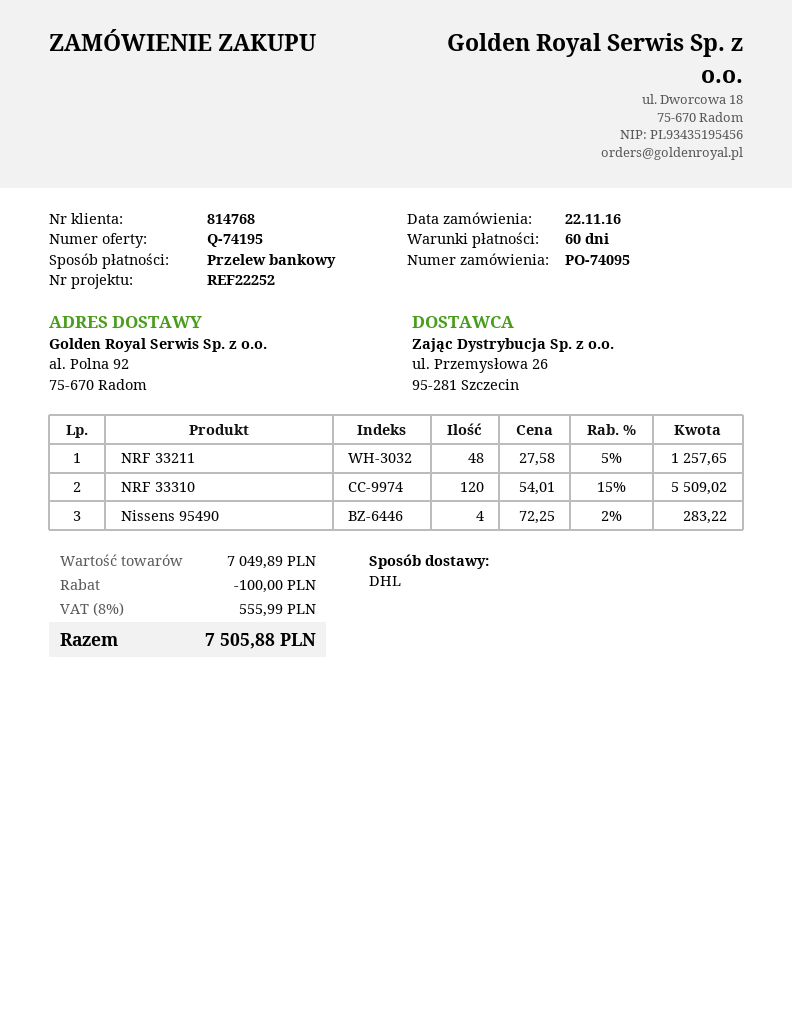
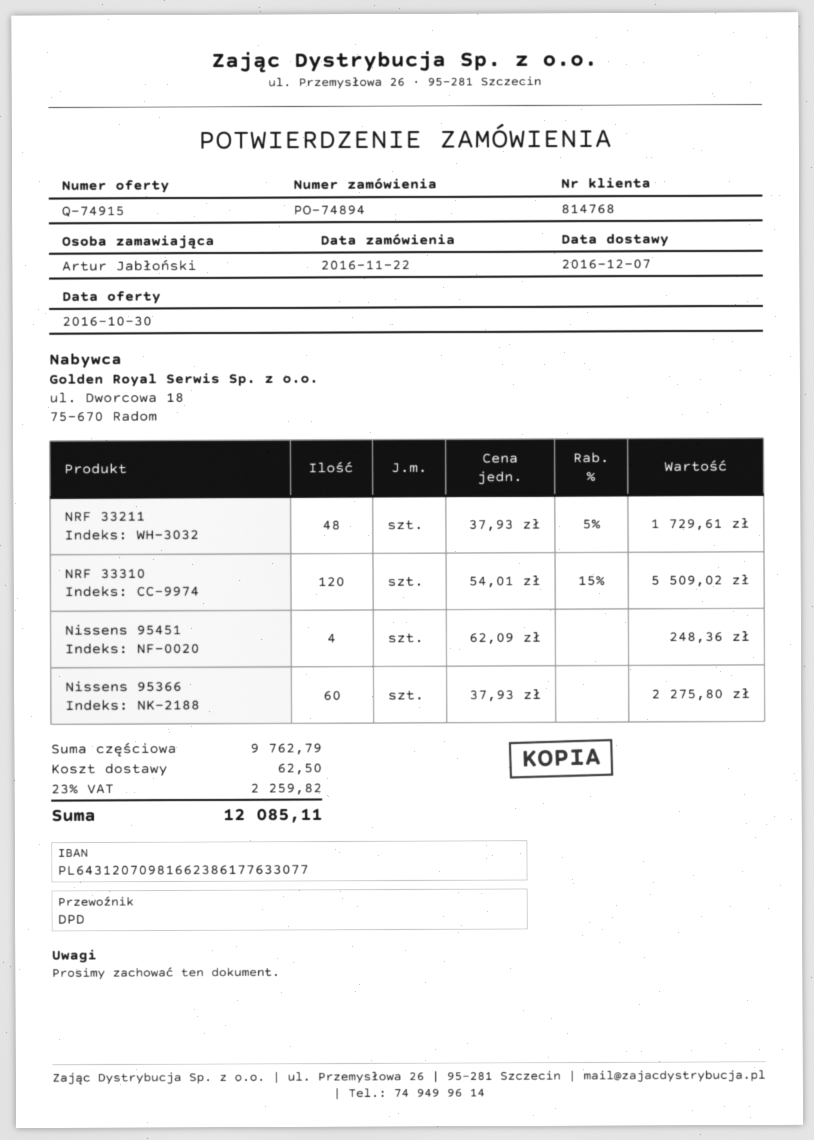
quote number: Q-74195 -> Q-74915
order number: PO-74095 -> PO-74894
shipping method: DHL -> DPD
NRF 33211: 48 x 27.58 - 5% = 1257.65 -> 48 x 37.93 - 5% = 1729.61
Nissens 95490: 4 x 72.25 - 2% = 283.22 -> none
Nissens 95451: none -> 4 x 62.09 = 248.36
Nissens 95366: none -> 60 x 37.93 = 2275.80
subtotal: 7049.89 -> 9762.79
discount: 100.00 -> none
shipping: none -> 62.50
tax: 8% = 555.99 -> 23% = 2259.82
total: 7505.88 -> 12085.11

